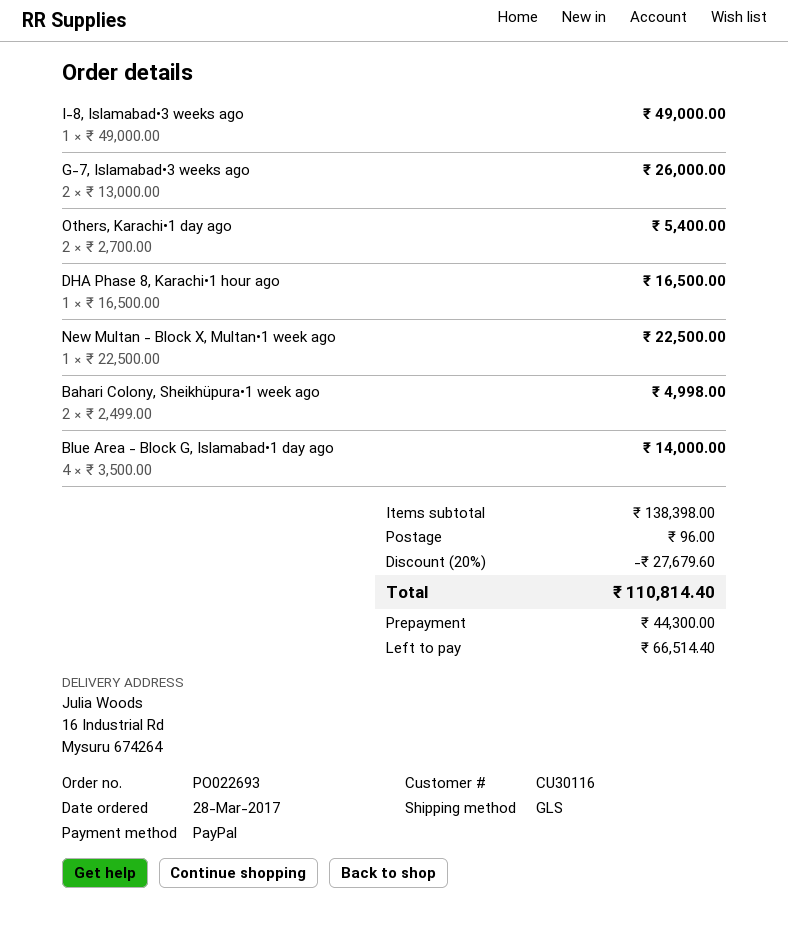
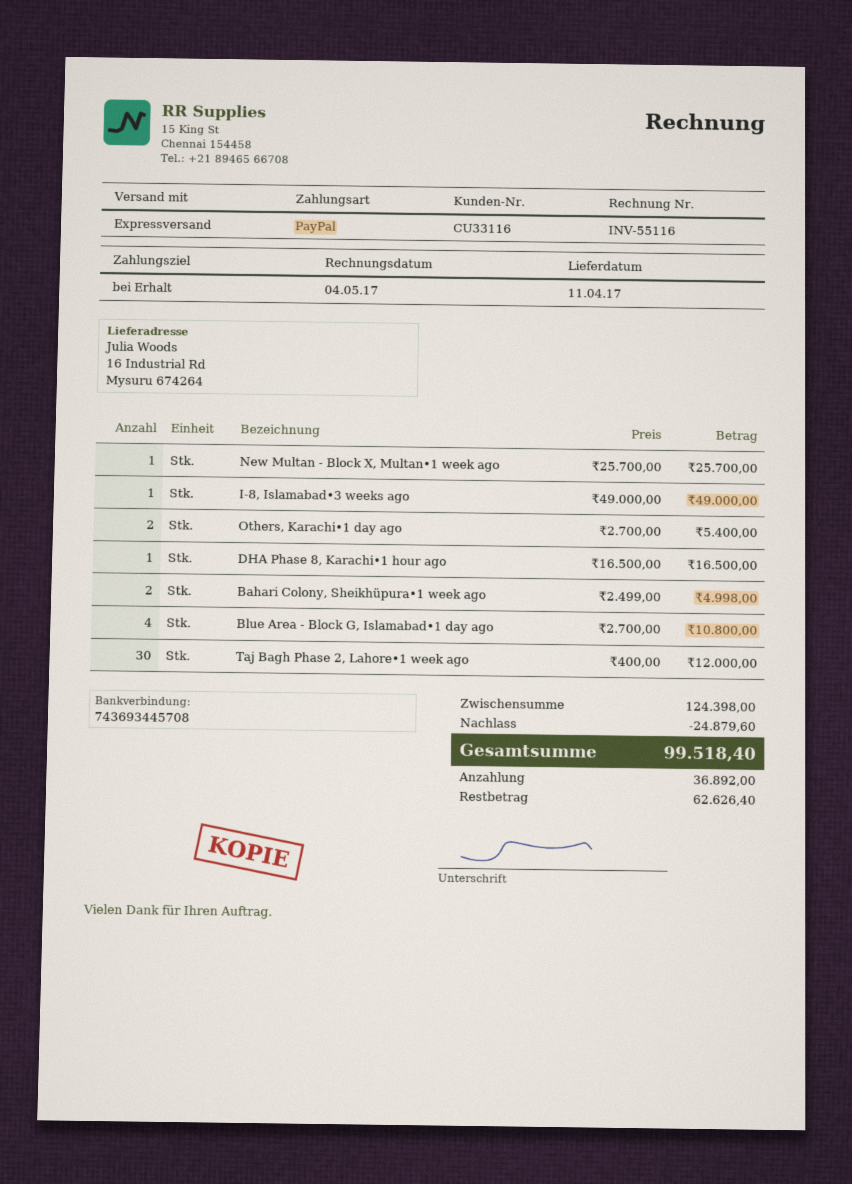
customer number: CU30116 -> CU33116
shipping method: GLS -> express
G-7, Islamabad•3 weeks ago: 2 x 13000.00 = 26000.00 -> none
New Multan - Block X, Multan•1 week ago: 1 x 22500.00 = 22500.00 -> 1 x 25700.00 = 25700.00
Blue Area - Block G, Islamabad•1 day ago: 4 x 3500.00 = 14000.00 -> 4 x 2700.00 = 10800.00
Taj Bagh Phase 2, Lahore•1 week ago: none -> 30 x 400.00 = 12000.00
subtotal: 138398.00 -> 124398.00
discount: 27679.60 -> 24879.60
shipping: 96.00 -> none
total: 110814.40 -> 99518.40
deposit: 44300.00 -> 36892.00
balance: 66514.40 -> 62626.40

